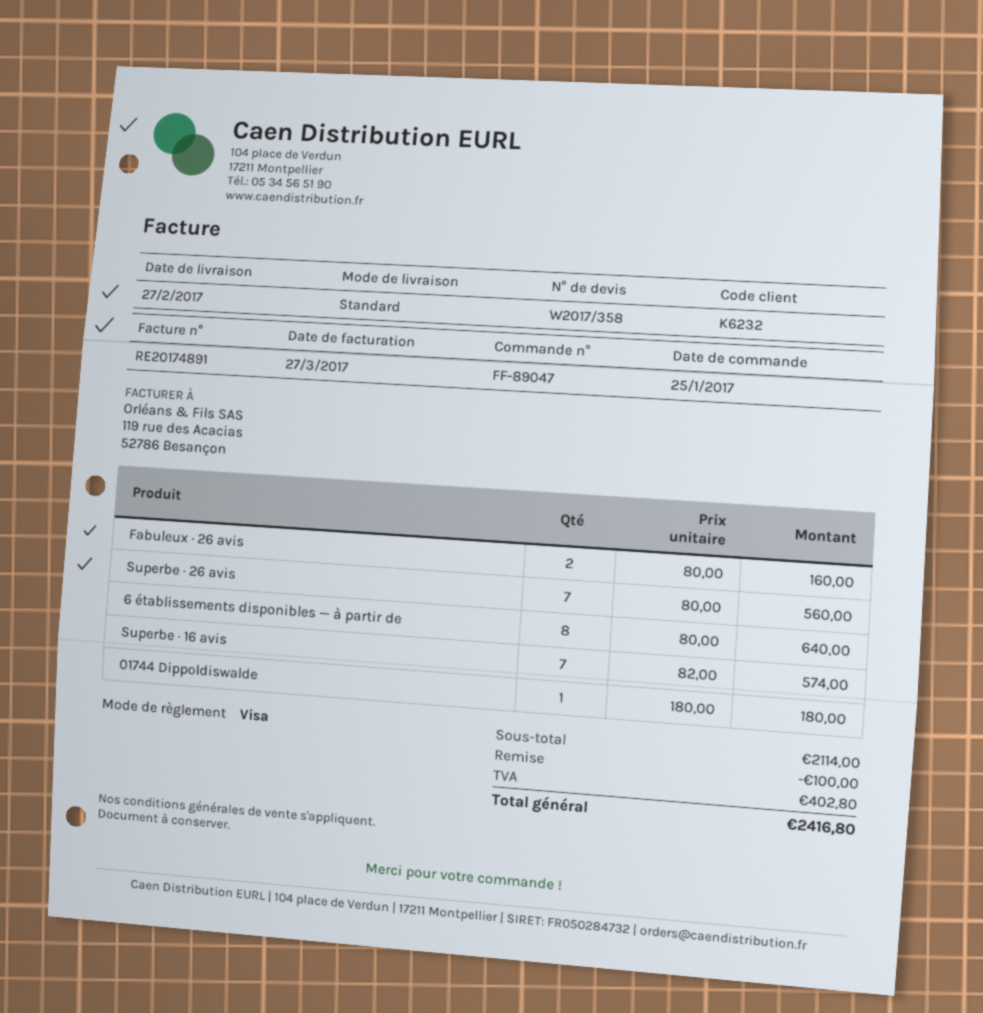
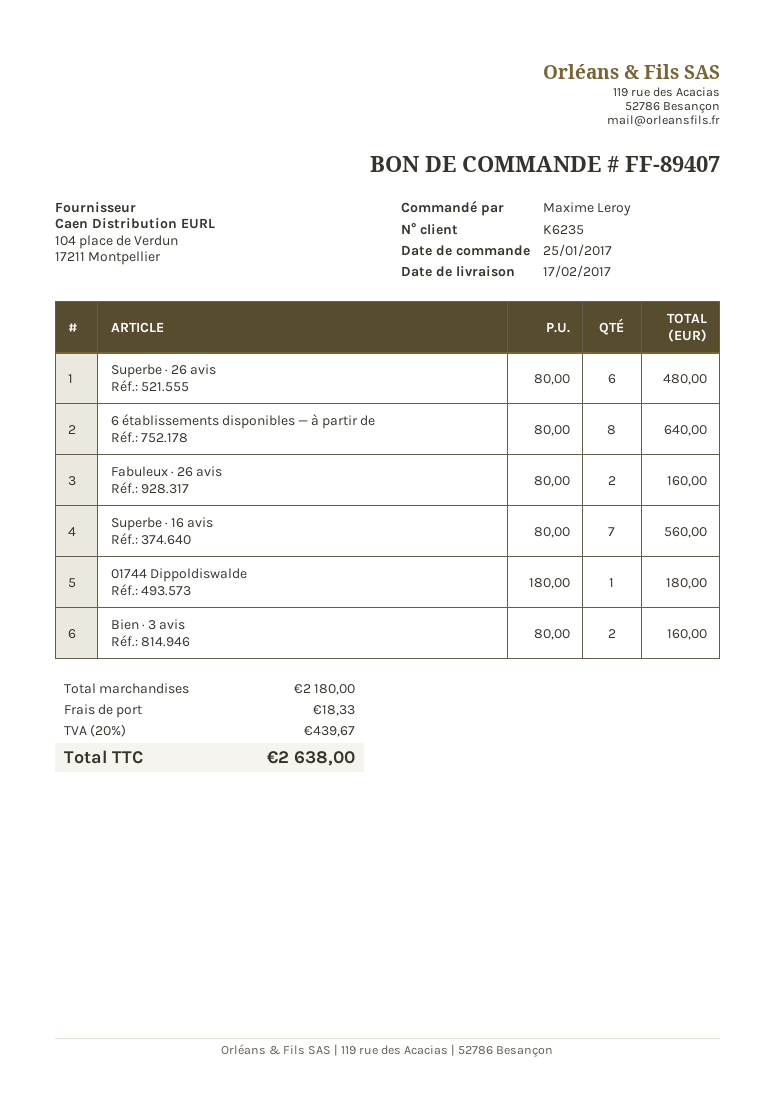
order number: FF-89047 -> FF-89407
delivery date: 2017-02-27 -> 2017-02-17
customer number: K6232 -> K6235
Superbe · 26 avis: 7 x 80.00 = 560.00 -> 6 x 80.00 = 480.00
Superbe · 16 avis: 7 x 82.00 = 574.00 -> 7 x 80.00 = 560.00
Bien · 3 avis: none -> 2 x 80.00 = 160.00
subtotal: 2114.00 -> 2180.00
discount: 100.00 -> none
shipping: none -> 18.33
tax: 402.80 -> 439.67
total: 2416.80 -> 2638.00

